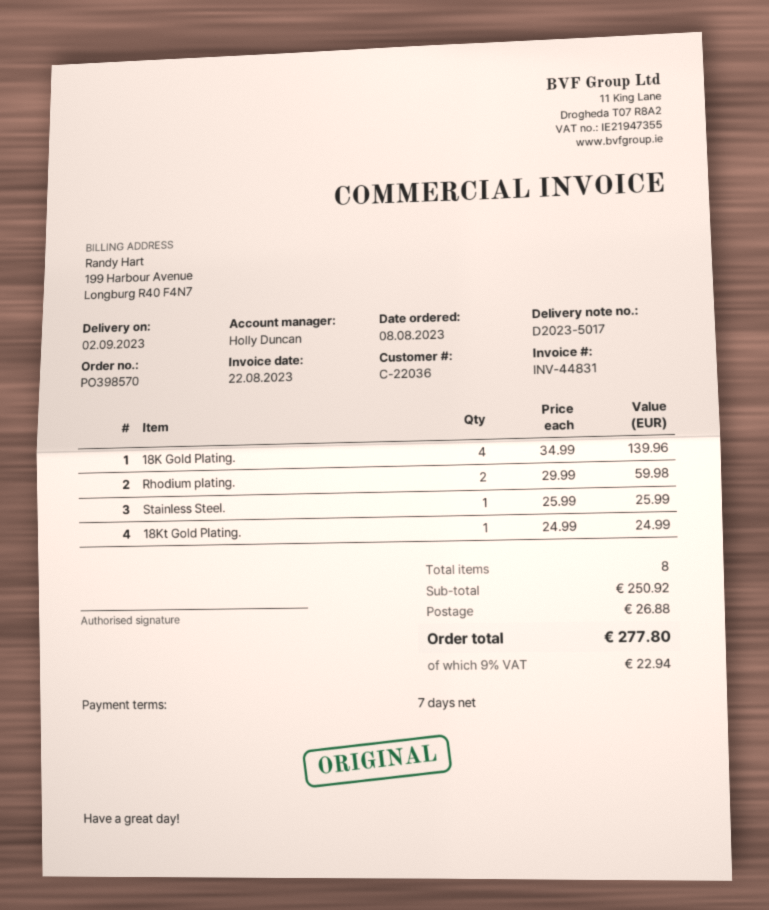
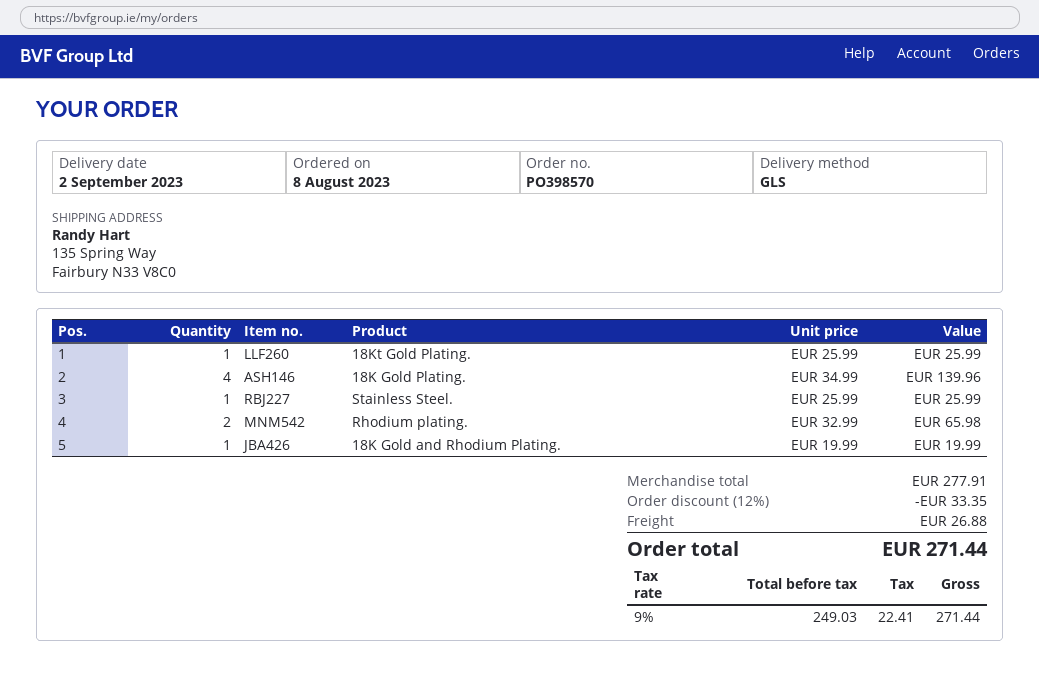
Rhodium plating.: 2 x 29.99 = 59.98 -> 2 x 32.99 = 65.98
18Kt Gold Plating.: 1 x 24.99 = 24.99 -> 1 x 25.99 = 25.99
18K Gold and Rhodium Plating.: none -> 1 x 19.99 = 19.99
subtotal: 250.92 -> 277.91
discount: none -> 12% = 33.35
tax: 9% = 22.94 -> 9% = 22.41
total: 277.80 -> 271.44

